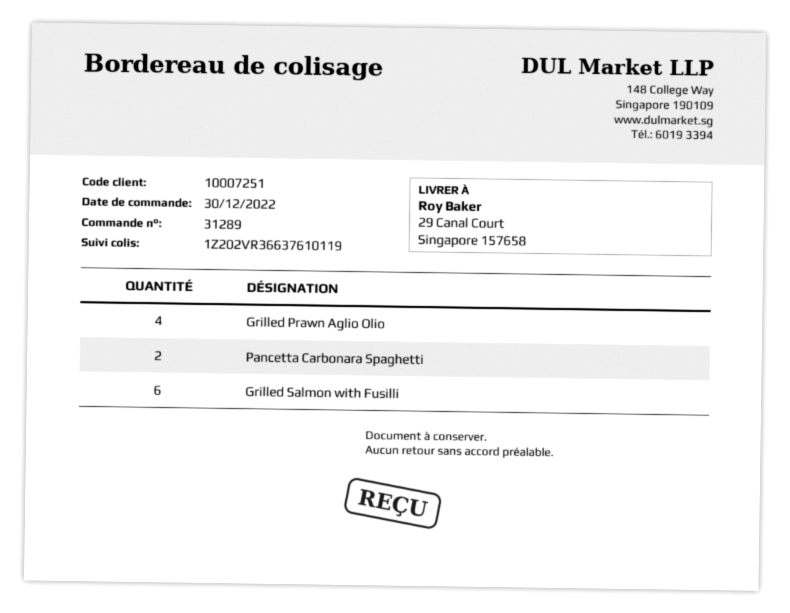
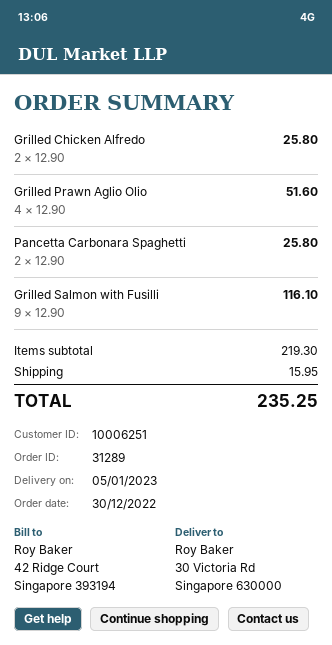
customer number: 10007251 -> 10006251
ship to: 29 Canal Court, Singapore 157658 -> 30 Victoria Rd, Singapore 630000
Grilled Salmon with Fusilli: 6 -> 9
Grilled Chicken Alfredo: none -> 2

